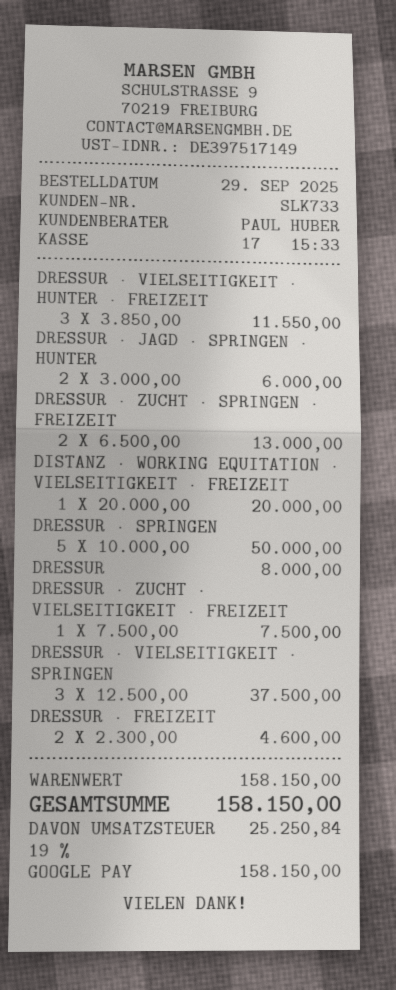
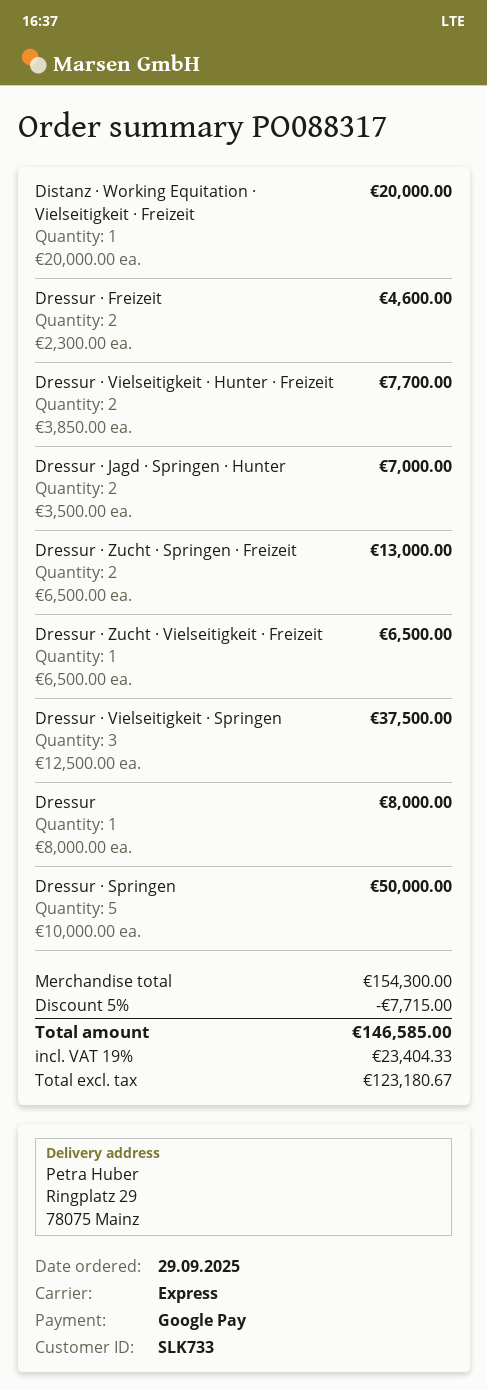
DRESSUR · VIELSEITIGKEIT · HUNTER · FREIZEIT: 3 x 3850.00 = 11550.00 -> 2 x 3850.00 = 7700.00
DRESSUR · JAGD · SPRINGEN · HUNTER: 2 x 3000.00 = 6000.00 -> 2 x 3500.00 = 7000.00
DRESSUR · ZUCHT · VIELSEITIGKEIT · FREIZEIT: 1 x 7500.00 = 7500.00 -> 1 x 6500.00 = 6500.00
subtotal: 158150.00 -> 154300.00
discount: none -> 5% = 7715.00
tax: 19% = 25250.84 -> 19% = 23404.33
total: 158150.00 -> 146585.00

